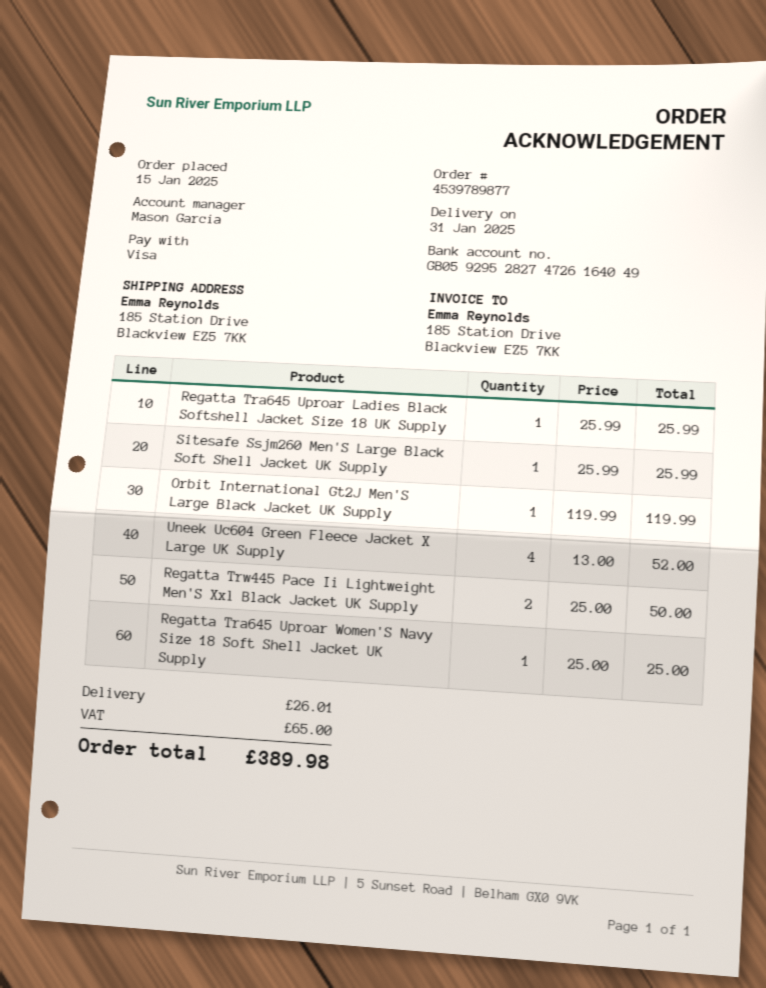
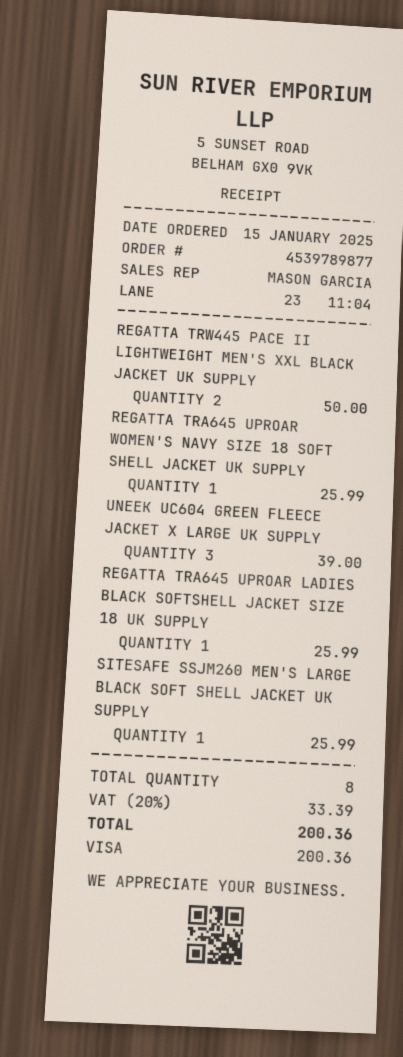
Orbit International Gt2J Men'S Large Black Jacket UK Supply: 1 for 119.99 -> none
Uneek Uc604 Green Fleece Jacket X Large UK Supply: 4 for 52.00 -> 3 for 39.00
Regatta Tra645 Uproar Women'S Navy Size 18 Soft Shell Jacket UK Supply: 1 for 25.00 -> 1 for 25.99
shipping: 26.01 -> none
tax: 65.00 -> 33.39
total: 389.98 -> 200.36

